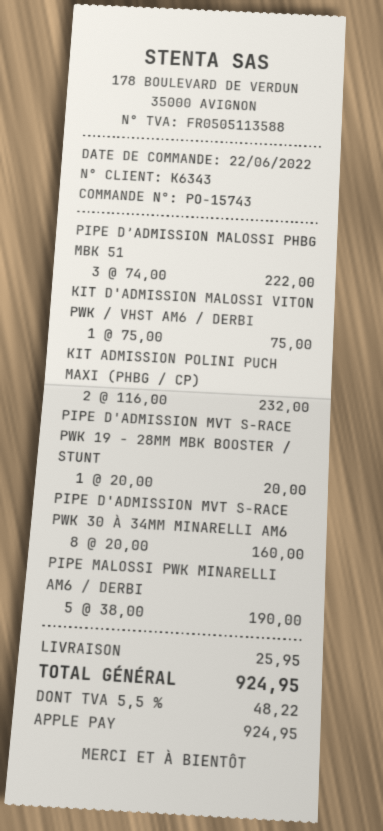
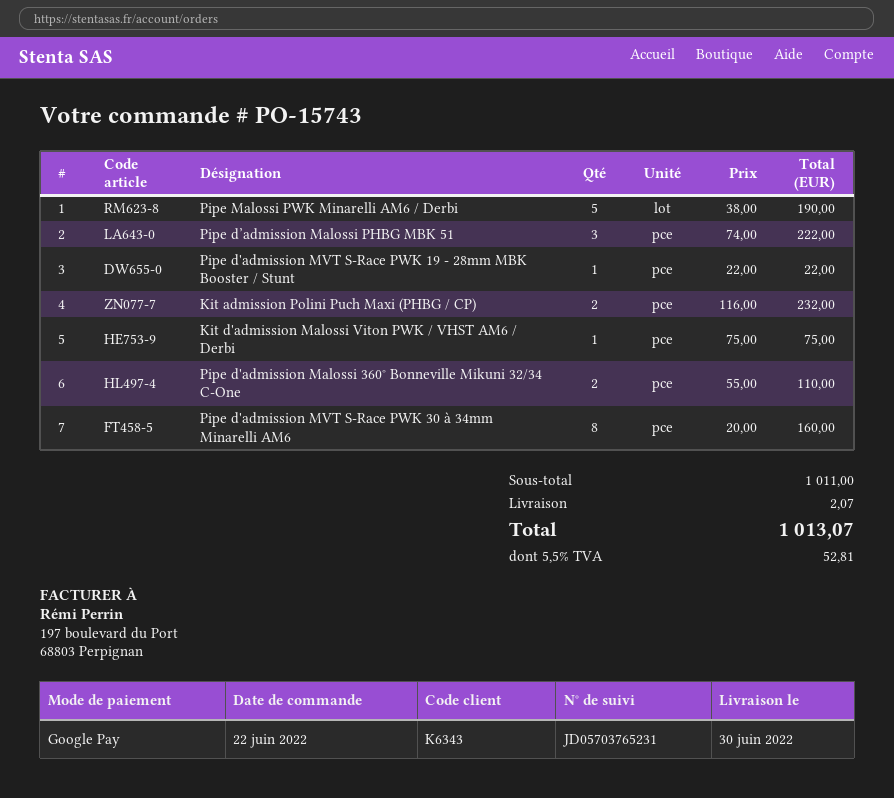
payment method: Apple Pay -> Google Pay
PIPE D'ADMISSION MVT S-RACE PWK 19 - 28MM MBK BOOSTER / STUNT: 1 x 20.00 = 20.00 -> 1 x 22.00 = 22.00
Pipe d'admission Malossi 360° Bonneville Mikuni 32/34 C-One: none -> 2 x 55.00 = 110.00
shipping: 25.95 -> 2.07
tax: 5.5% = 48.22 -> 5.5% = 52.81
total: 924.95 -> 1013.07

